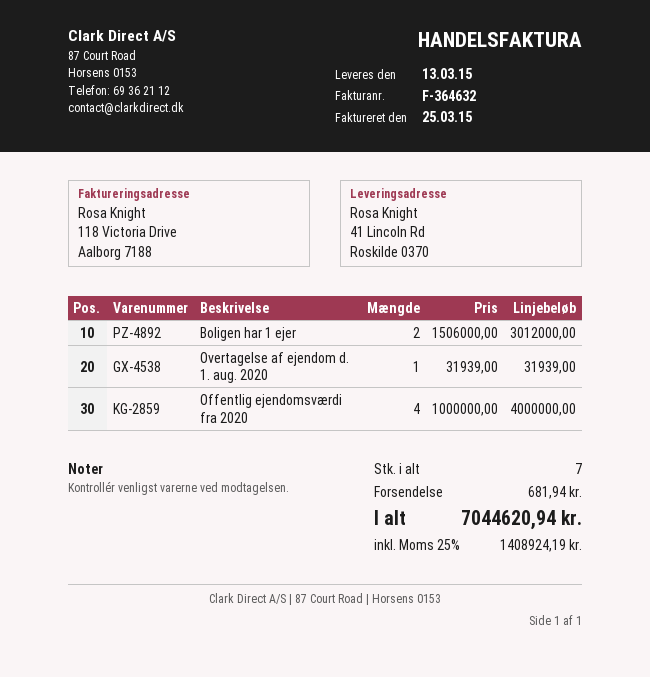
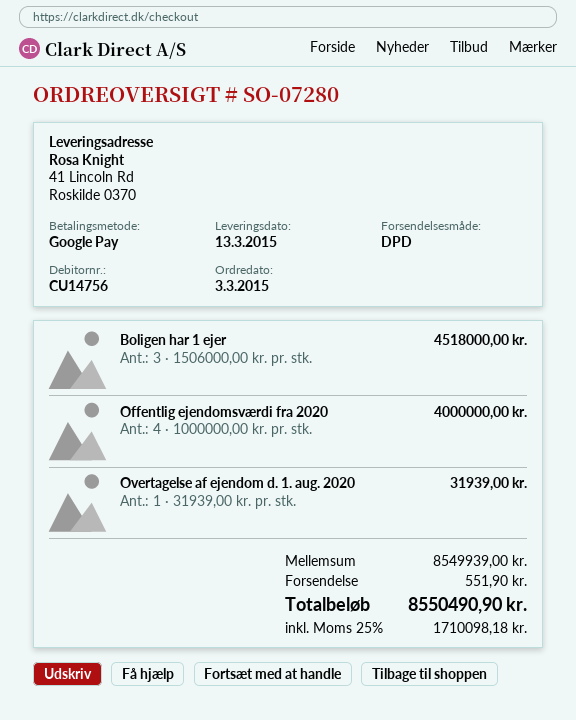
Boligen har 1 ejer: 2 x 1506000.00 = 3012000.00 -> 3 x 1506000.00 = 4518000.00
shipping: 681.94 -> 551.90
tax: 25% = 1408924.19 -> 25% = 1710098.18
total: 7044620.94 -> 8550490.90

